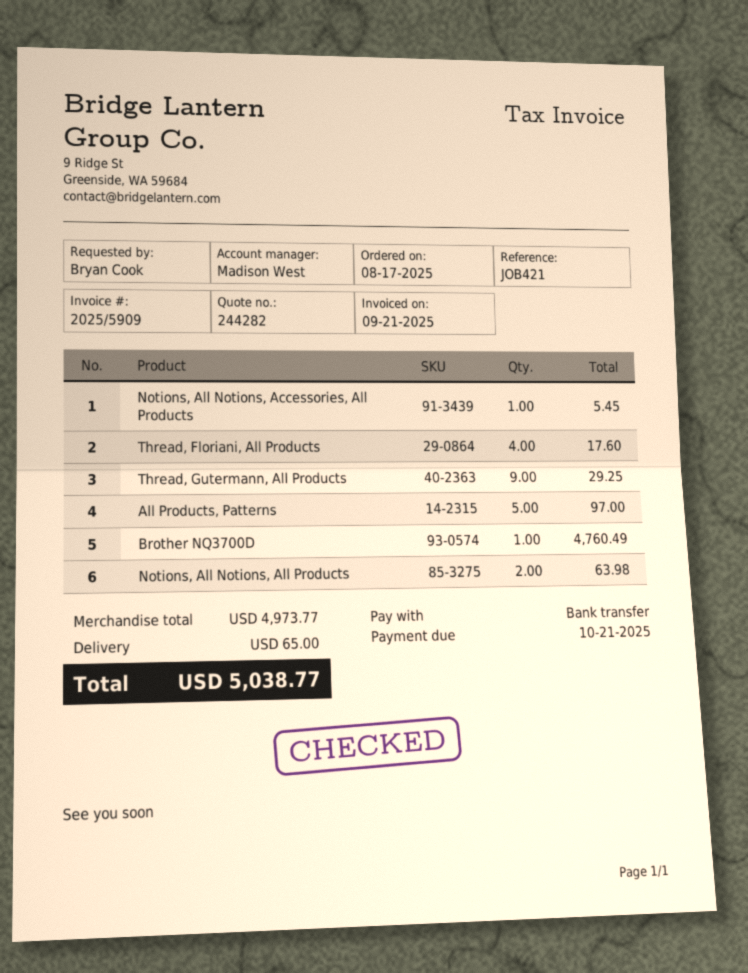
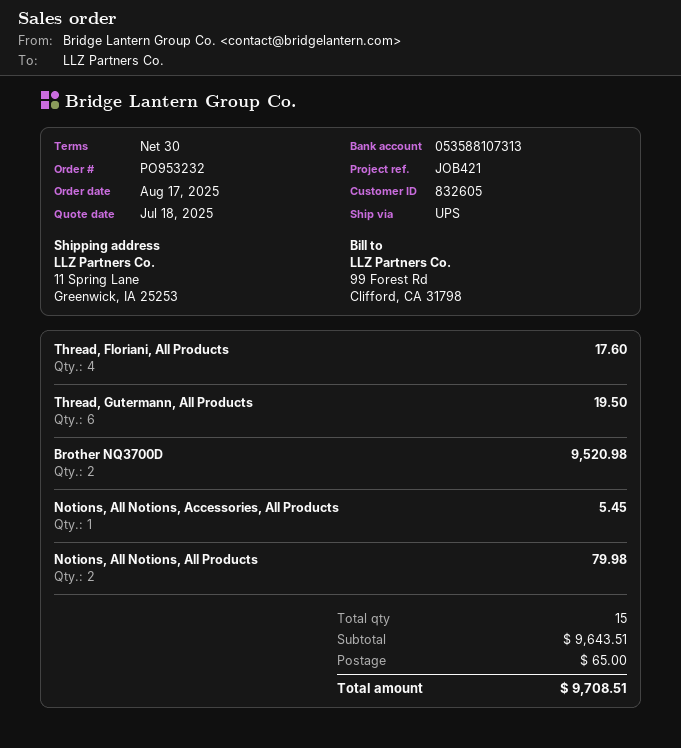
Thread, Gutermann, All Products: 9 for 29.25 -> 6 for 19.50
All Products, Patterns: 5 for 97.00 -> none
Brother NQ3700D: 1 for 4760.49 -> 2 for 9520.98
Notions, All Notions, All Products: 2 for 63.98 -> 2 for 79.98
subtotal: 4973.77 -> 9643.51
total: 5038.77 -> 9708.51

